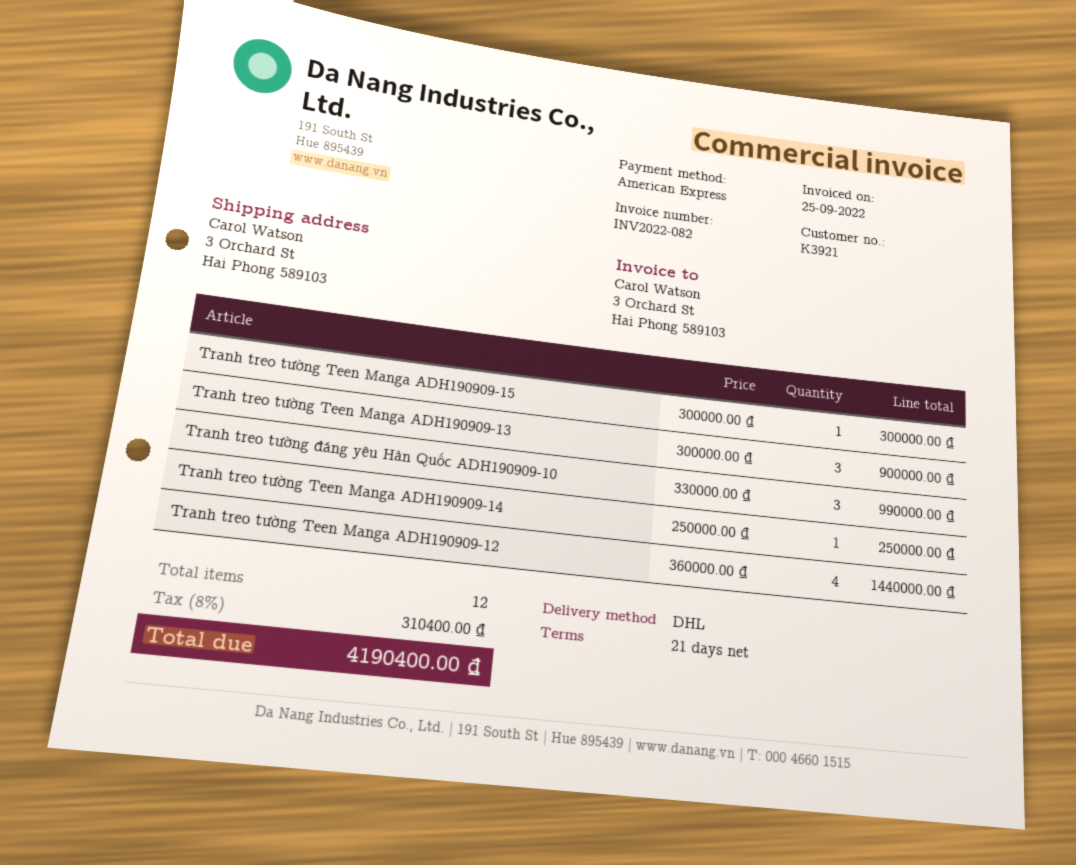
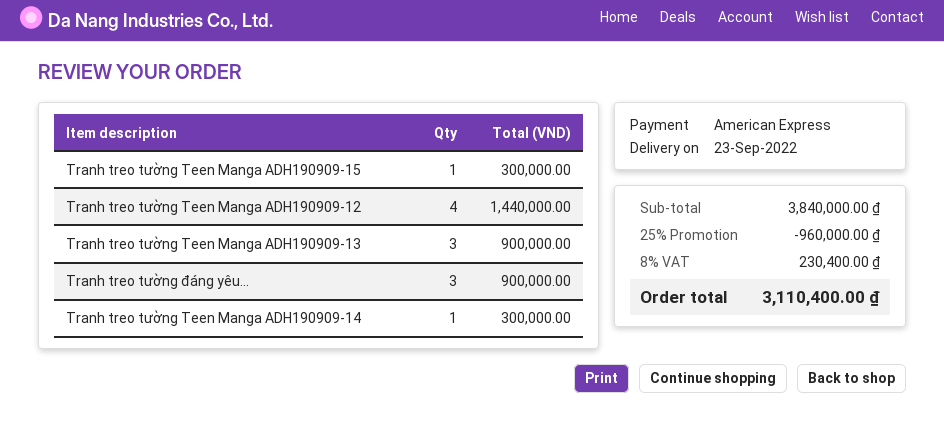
Tranh treo tường đáng yêu Hàn Quốc ADH190909-10: 3 for 990000.00 -> 3 for 900000.00
Tranh treo tường Teen Manga ADH190909-14: 1 for 250000.00 -> 1 for 300000.00
discount: none -> 25% = 960000.00
tax: 8% = 310400.00 -> 8% = 230400.00
total: 4190400.00 -> 3110400.00

